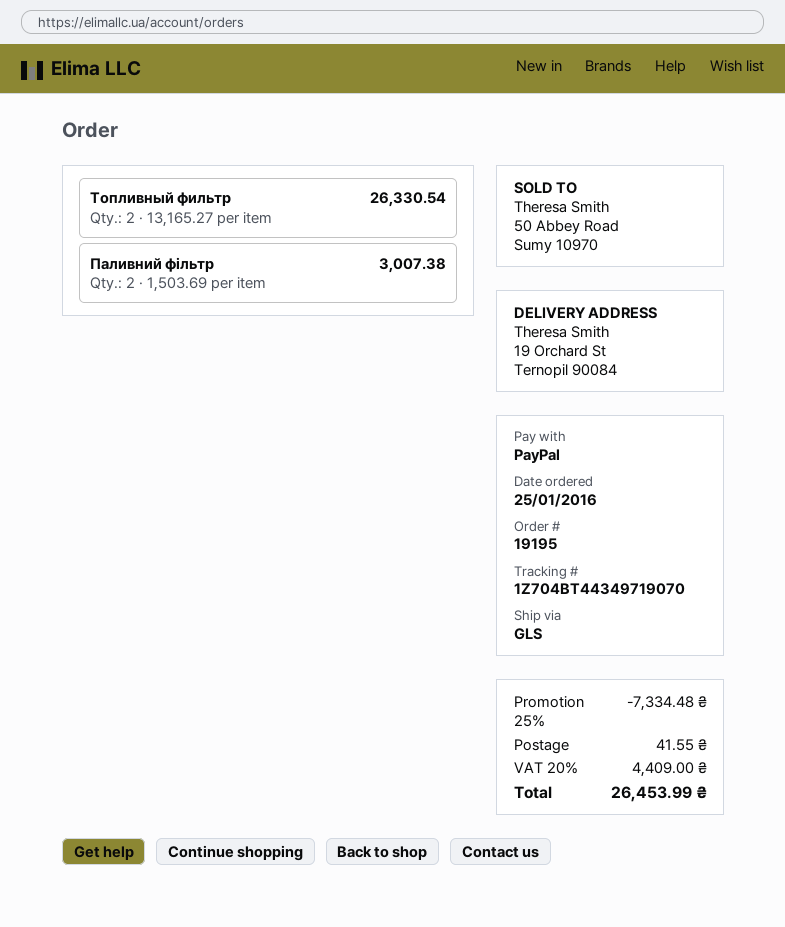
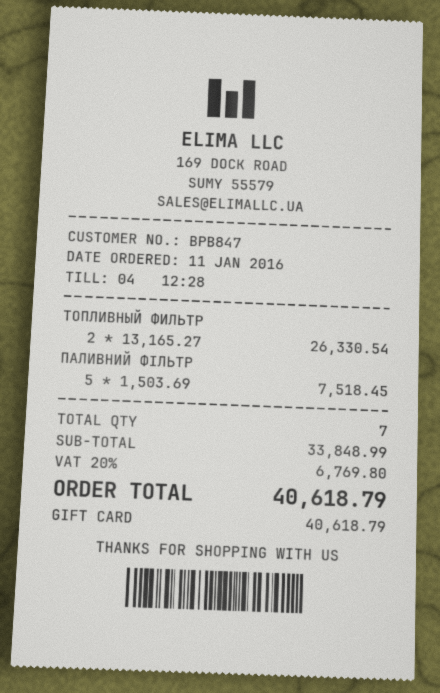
order date: 2016-01-25 -> 2016-01-11
payment method: PayPal -> gift card
Паливний фільтр: 2 x 1503.69 = 3007.38 -> 5 x 1503.69 = 7518.45
discount: 25% = 7334.48 -> none
shipping: 41.55 -> none
tax: 20% = 4409.00 -> 20% = 6769.80
total: 26453.99 -> 40618.79

